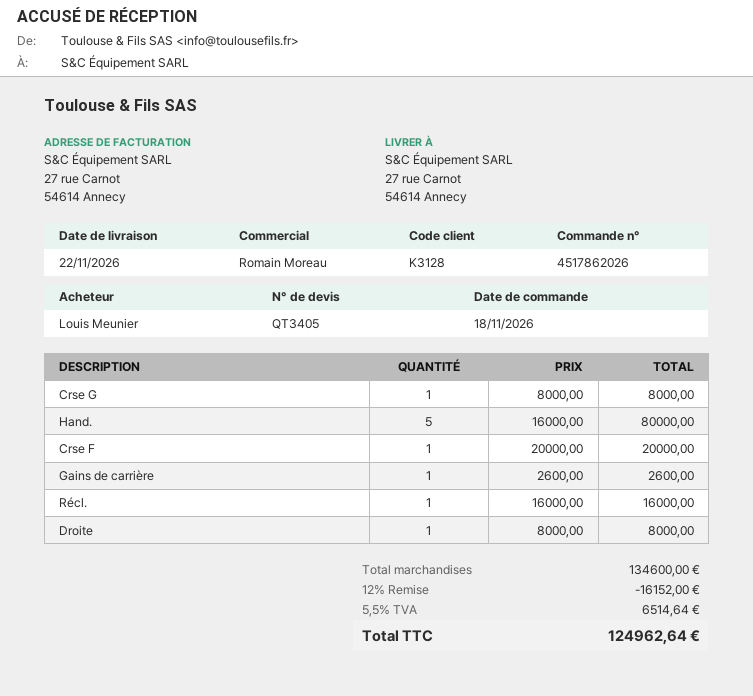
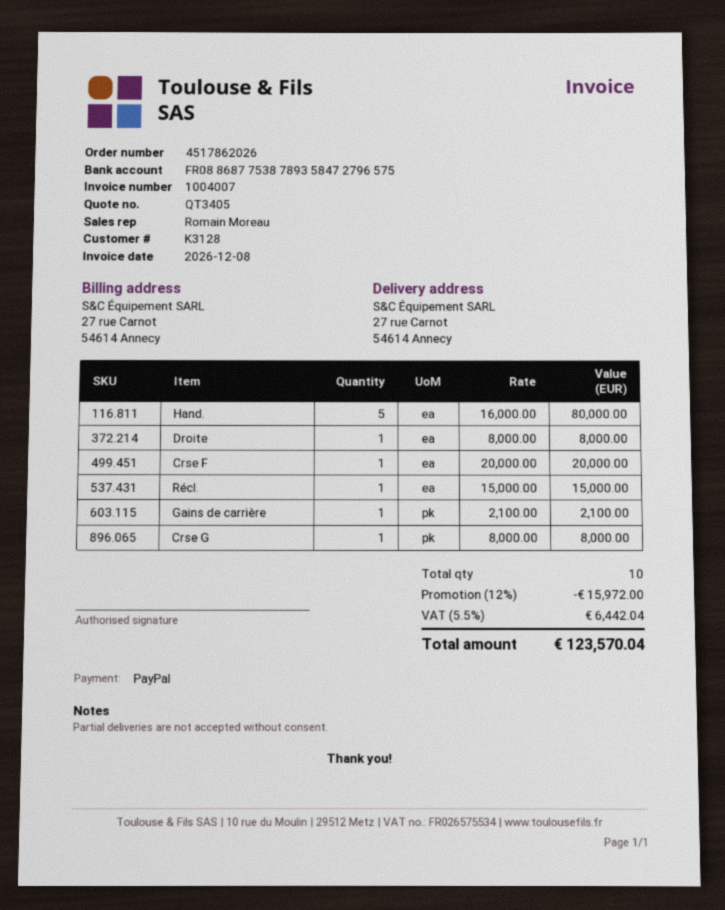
Gains de carrière: 1 x 2600.00 = 2600.00 -> 1 x 2100.00 = 2100.00
Récl.: 1 x 16000.00 = 16000.00 -> 1 x 15000.00 = 15000.00
discount: 12% = 16152.00 -> 12% = 15972.00
tax: 5.5% = 6514.64 -> 5.5% = 6442.04
total: 124962.64 -> 123570.04

